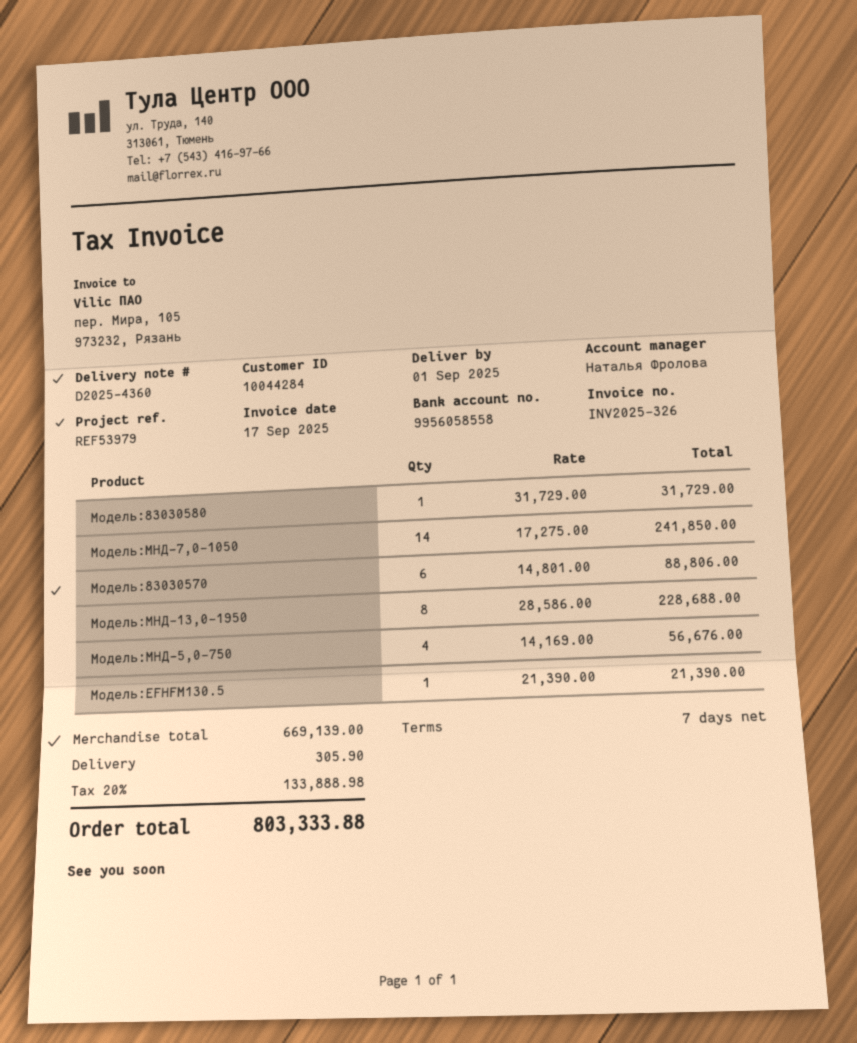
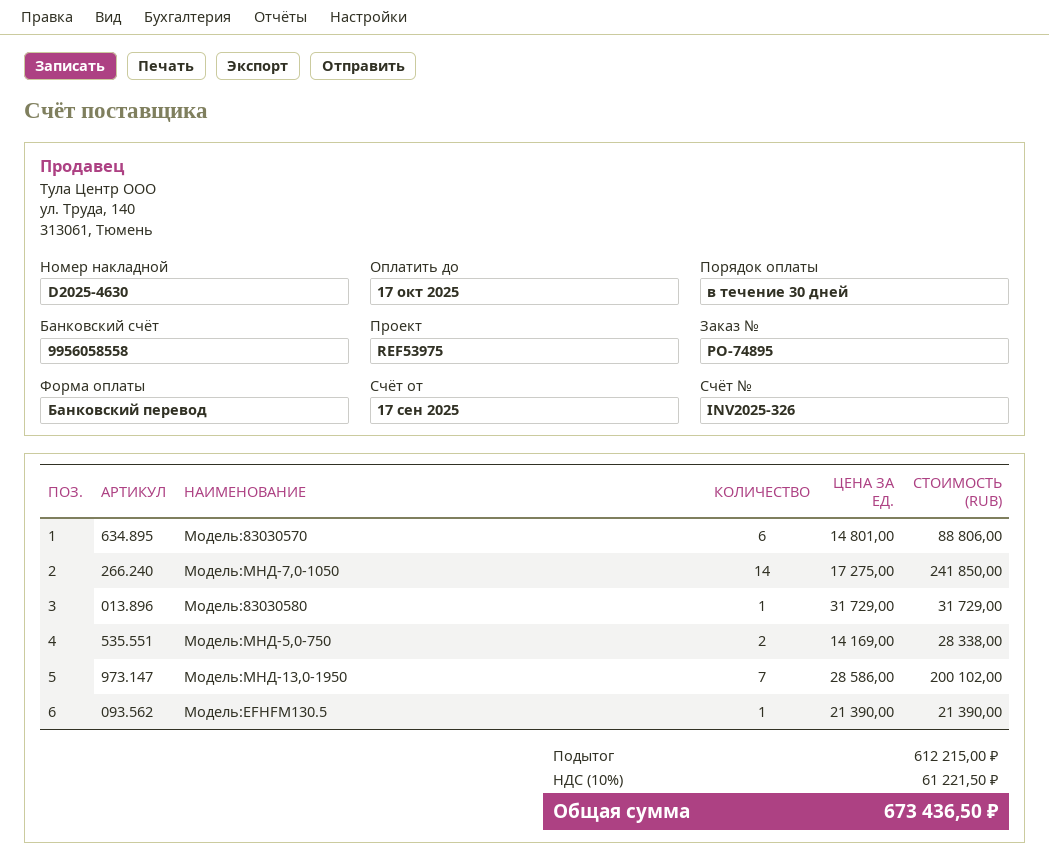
delivery note number: D2025-4360 -> D2025-4630
payment terms: 7 days -> 30 days
reference: REF53979 -> REF53975
Модель:МНД-13,0-1950: 8 x 28586.00 = 228688.00 -> 7 x 28586.00 = 200102.00
Модель:МНД-5,0-750: 4 x 14169.00 = 56676.00 -> 2 x 14169.00 = 28338.00
subtotal: 669139.00 -> 612215.00
shipping: 305.90 -> none
tax: 20% = 133888.98 -> 10% = 61221.50
total: 803333.88 -> 673436.50

